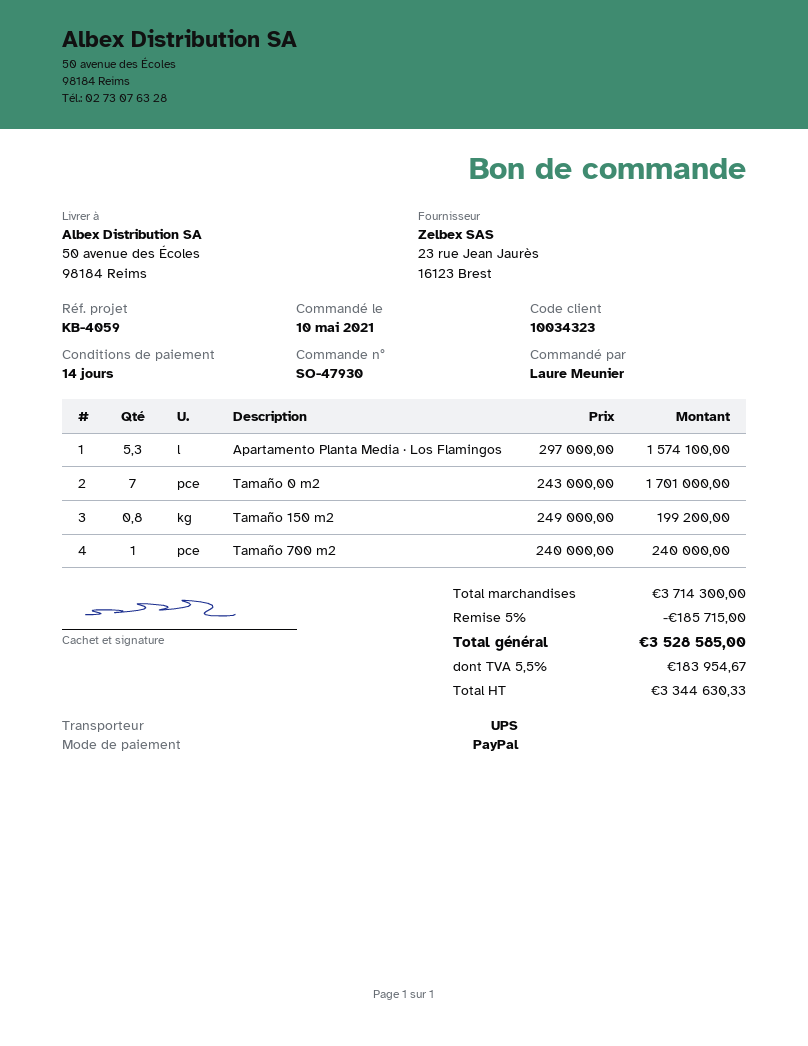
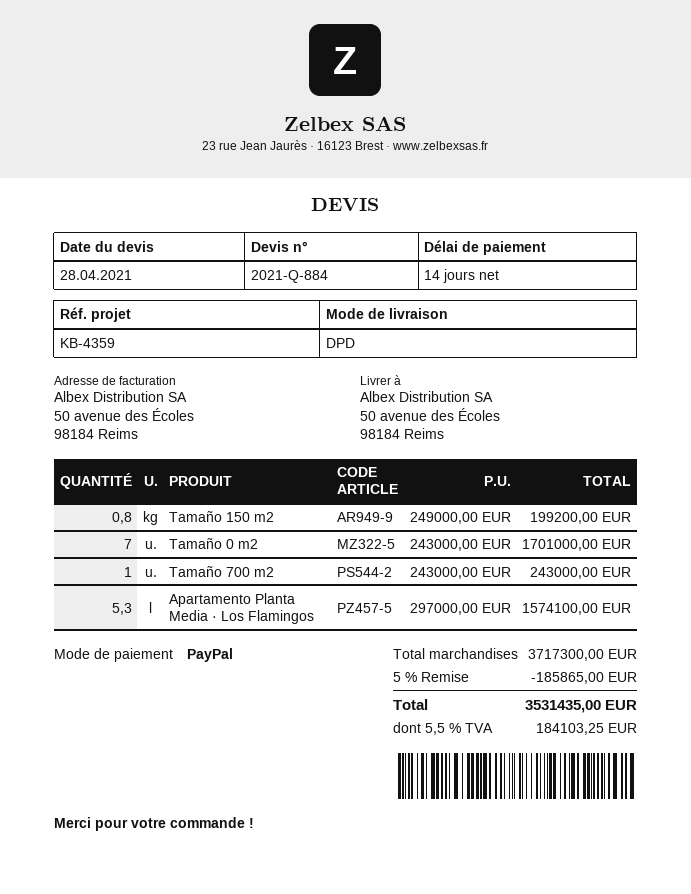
reference: KB-4059 -> KB-4359
shipping method: UPS -> DPD
Tamaño 700 m2: 1 x 240000.00 = 240000.00 -> 1 x 243000.00 = 243000.00
subtotal: 3714300.00 -> 3717300.00
discount: 5% = 185715.00 -> 5% = 185865.00
tax: 5.5% = 183954.67 -> 5.5% = 184103.25
total: 3528585.00 -> 3531435.00

